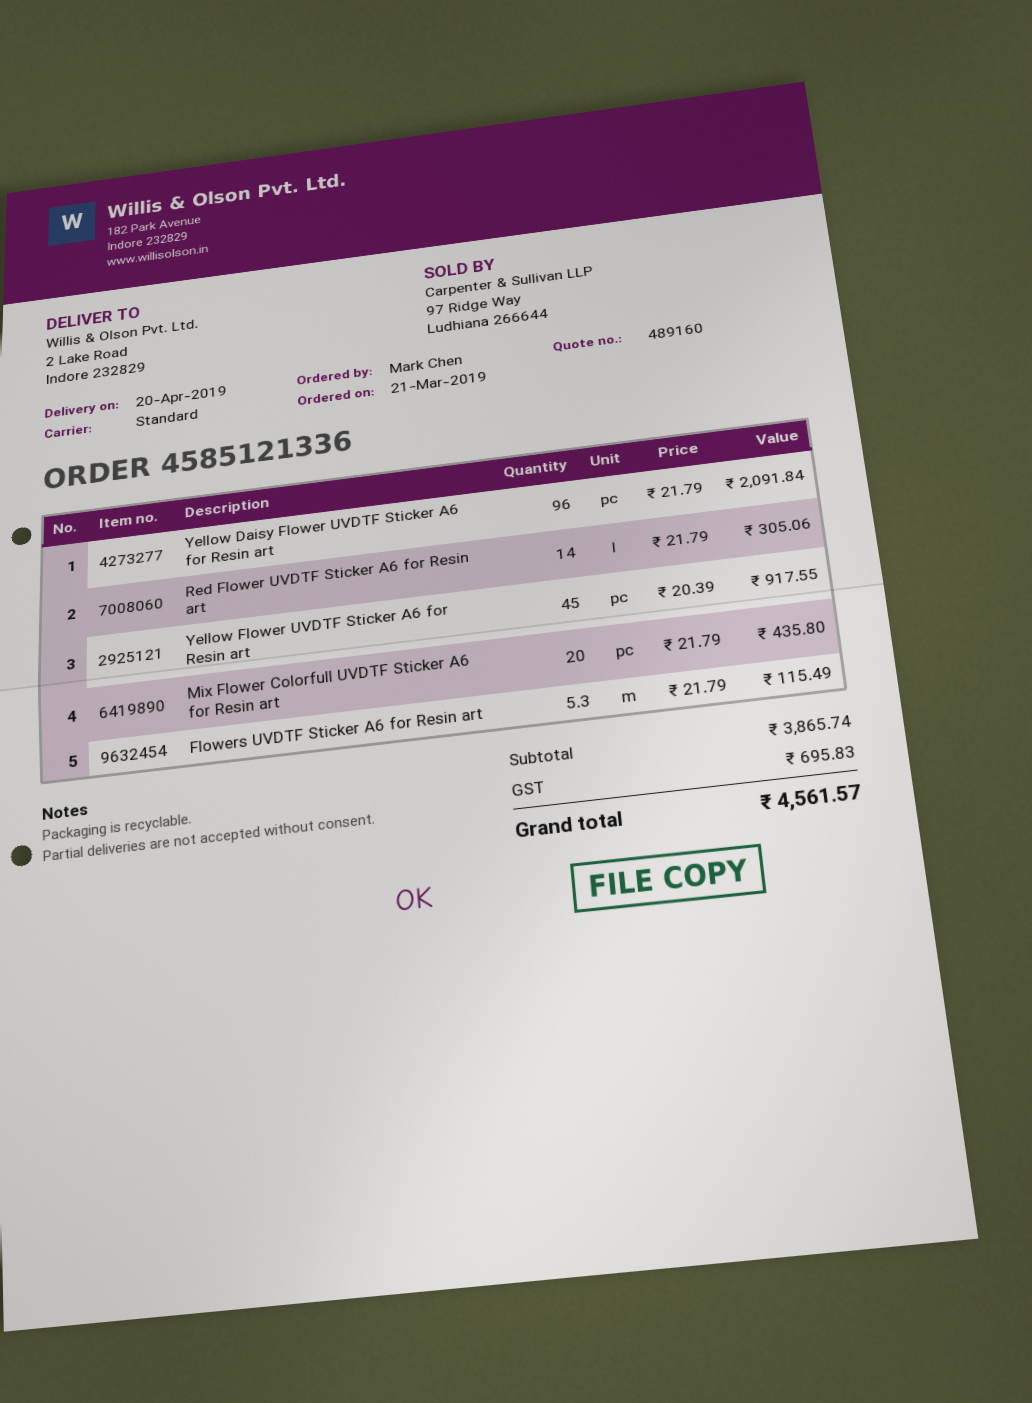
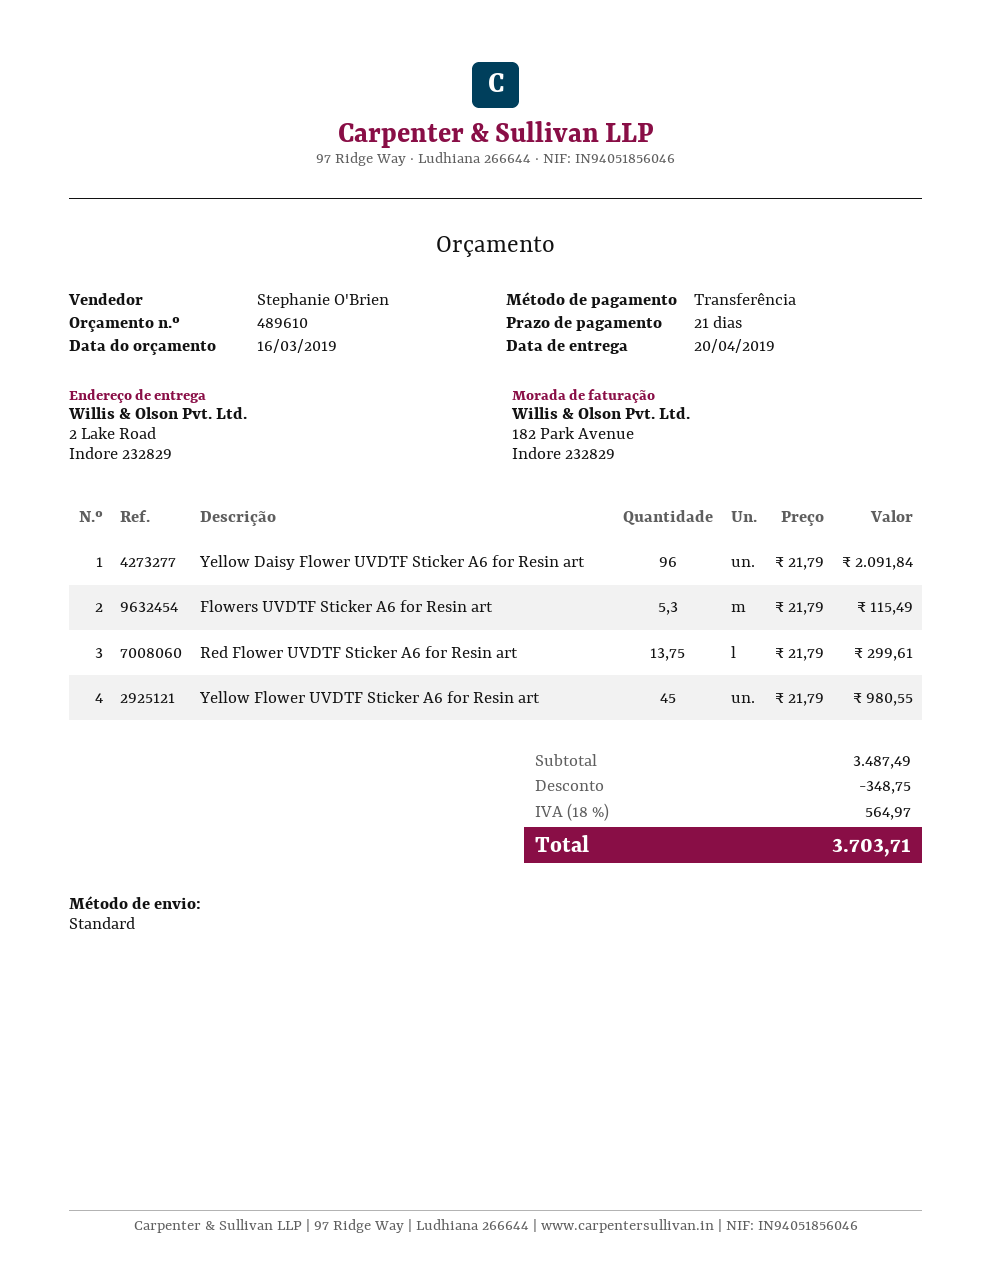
quote number: 489160 -> 489610
Red Flower UVDTF Sticker A6 for Resin art: 14 x 21.79 = 305.06 -> 13.75 x 21.79 = 299.61
Yellow Flower UVDTF Sticker A6 for Resin art: 45 x 20.39 = 917.55 -> 45 x 21.79 = 980.55
Mix Flower Colorfull UVDTF Sticker A6 for Resin art: 20 x 21.79 = 435.80 -> none
subtotal: 3865.74 -> 3487.49
discount: none -> 348.75
tax: 695.83 -> 564.97
total: 4561.57 -> 3703.71

